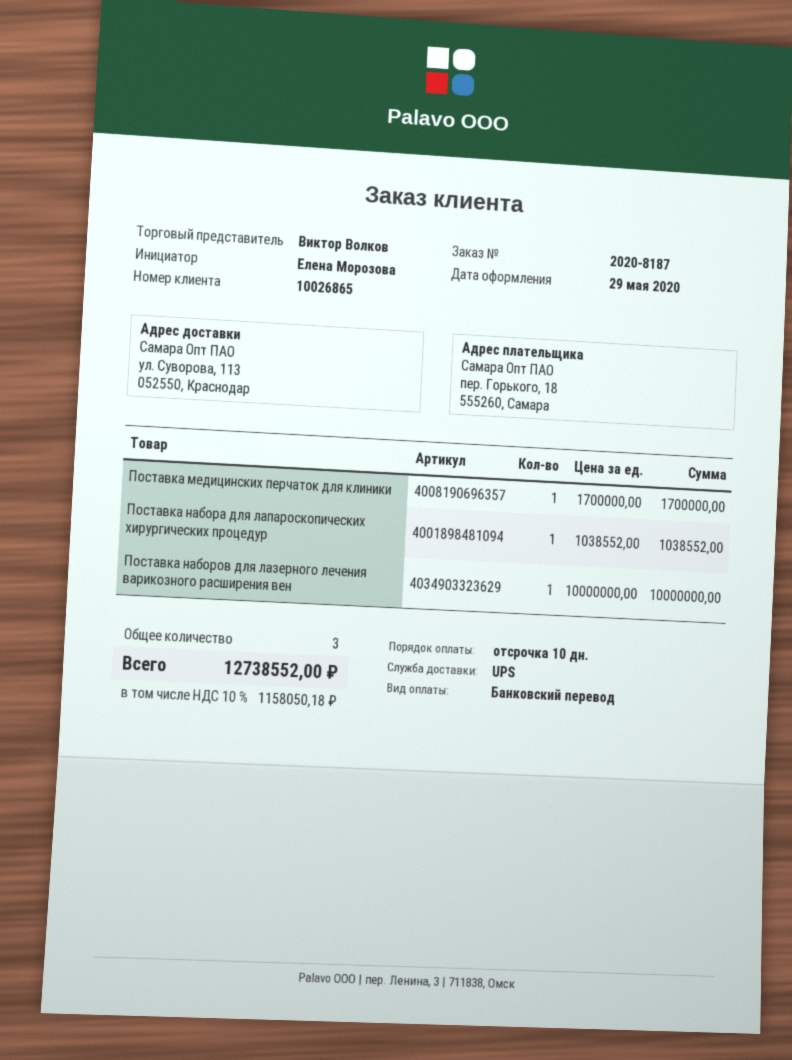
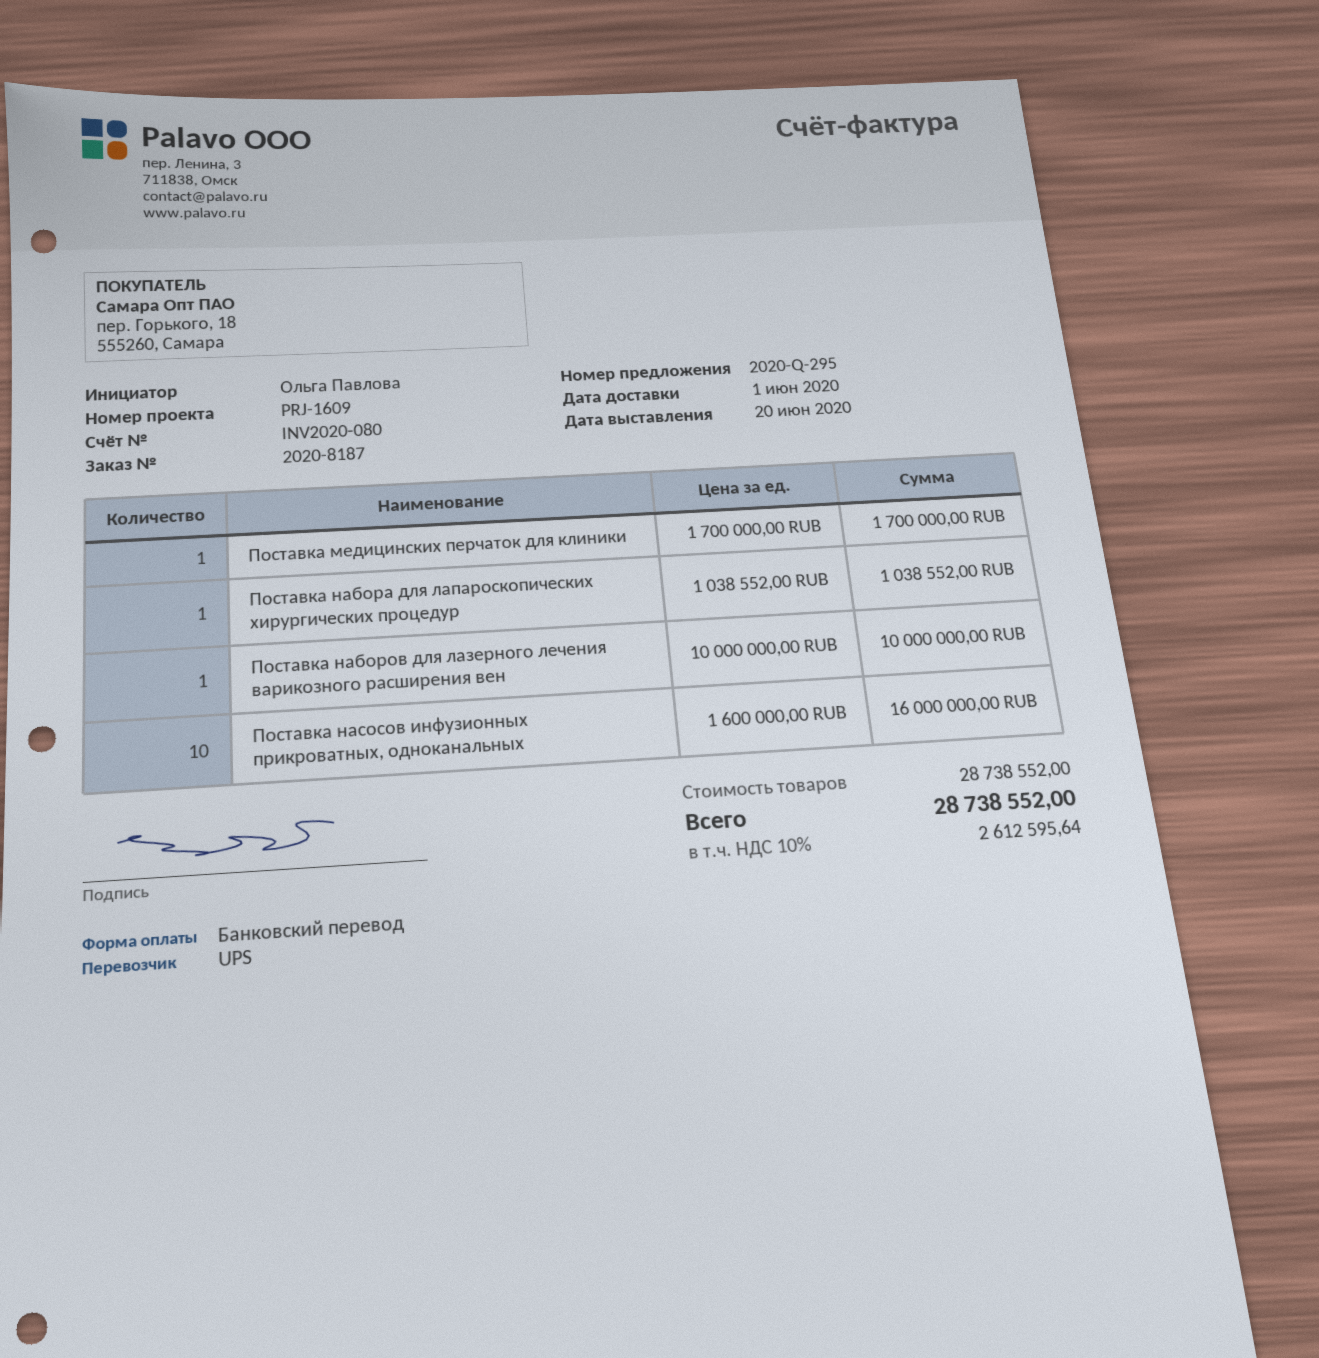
ordered by: Елена Морозова -> Ольга Павлова
Поставка насосов инфузионных прикроватных, одноканальных: none -> 10 x 1600000.00 = 16000000.00
tax: 10% = 1158050.18 -> 10% = 2612595.64
total: 12738552.00 -> 28738552.00

